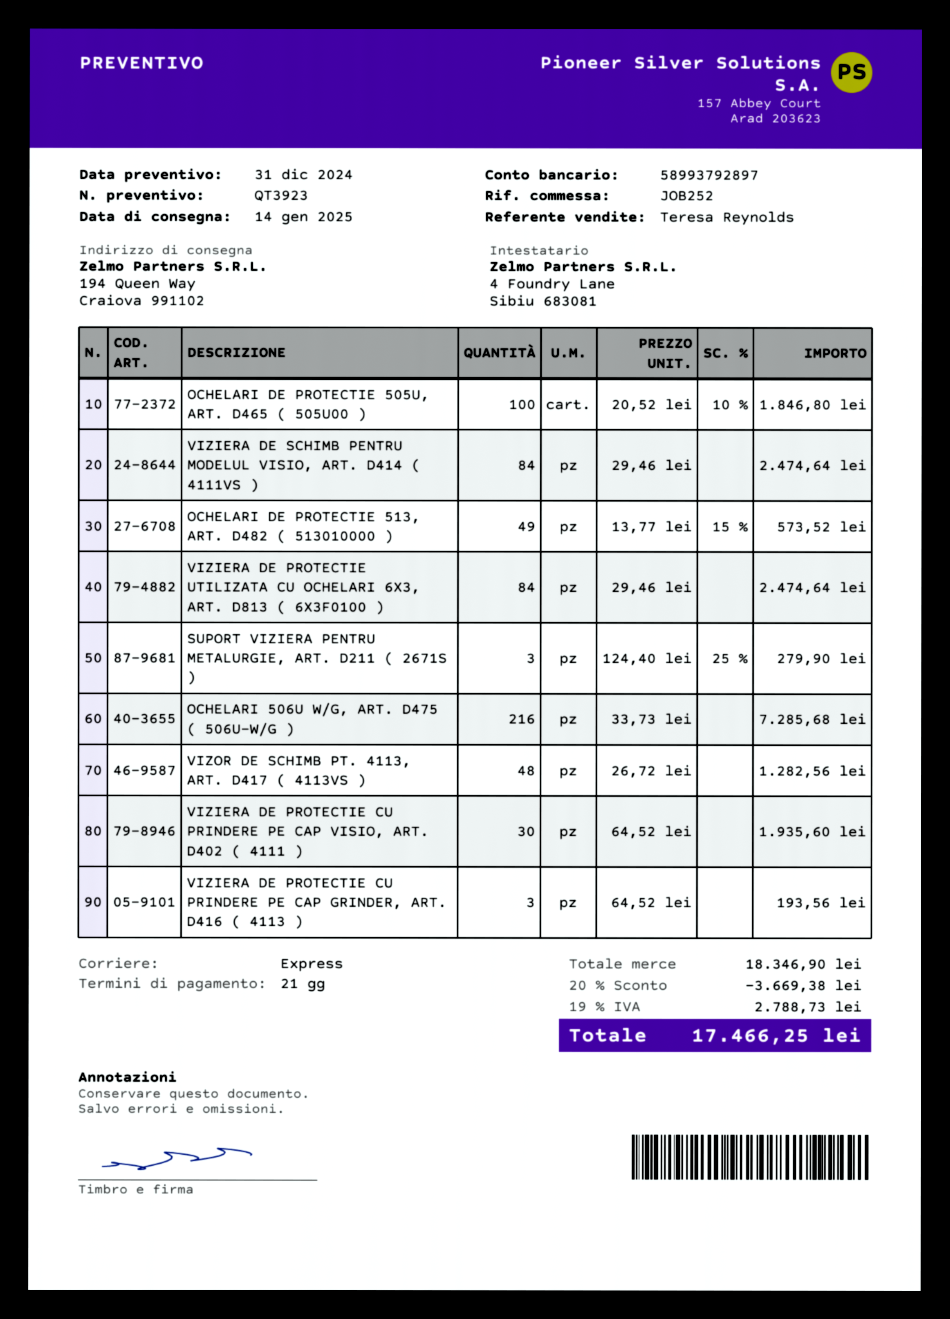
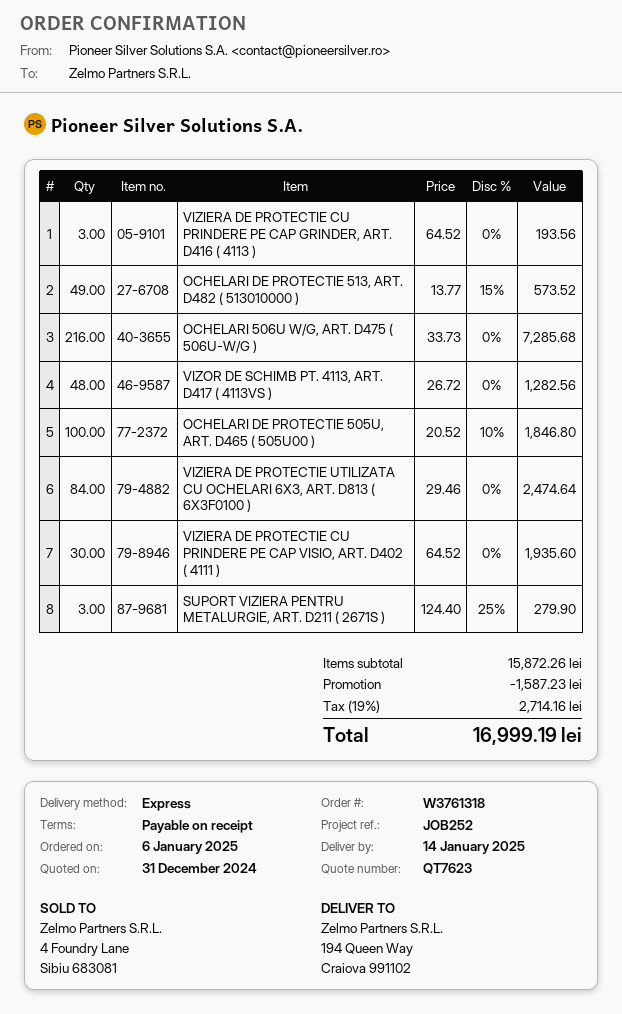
quote number: QT3923 -> QT7623
payment terms: 21 days -> on receipt
VIZIERA DE SCHIMB PENTRU MODELUL VISIO, ART. D414 ( 4111VS ): 84 x 29.46 = 2474.64 -> none
subtotal: 18346.90 -> 15872.26
discount: 3669.38 -> 1587.23
tax: 19% = 2788.73 -> 19% = 2714.16
total: 17466.25 -> 16999.19

